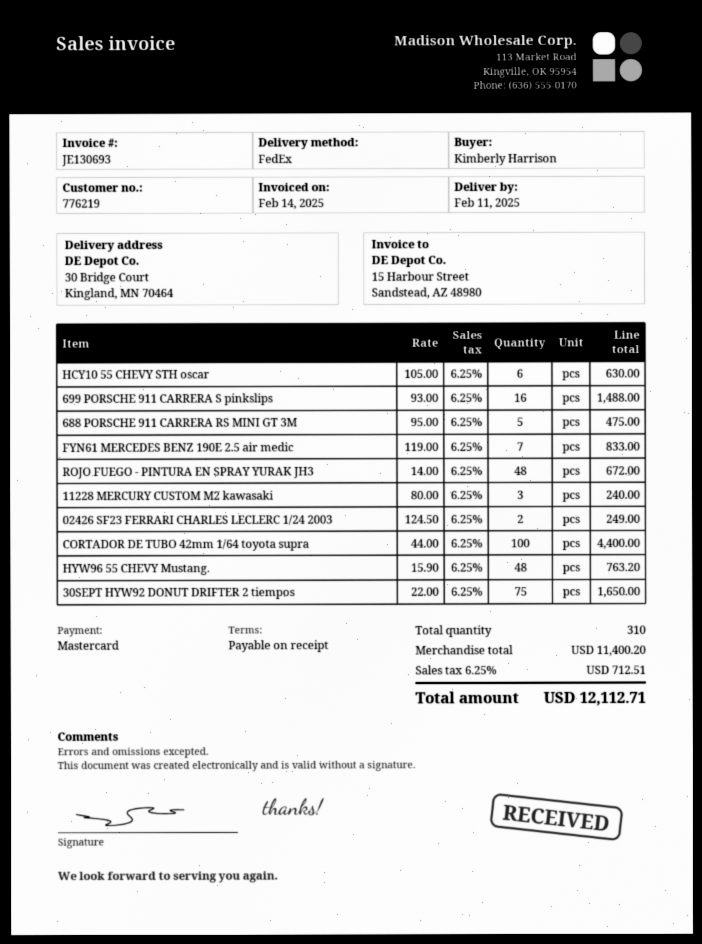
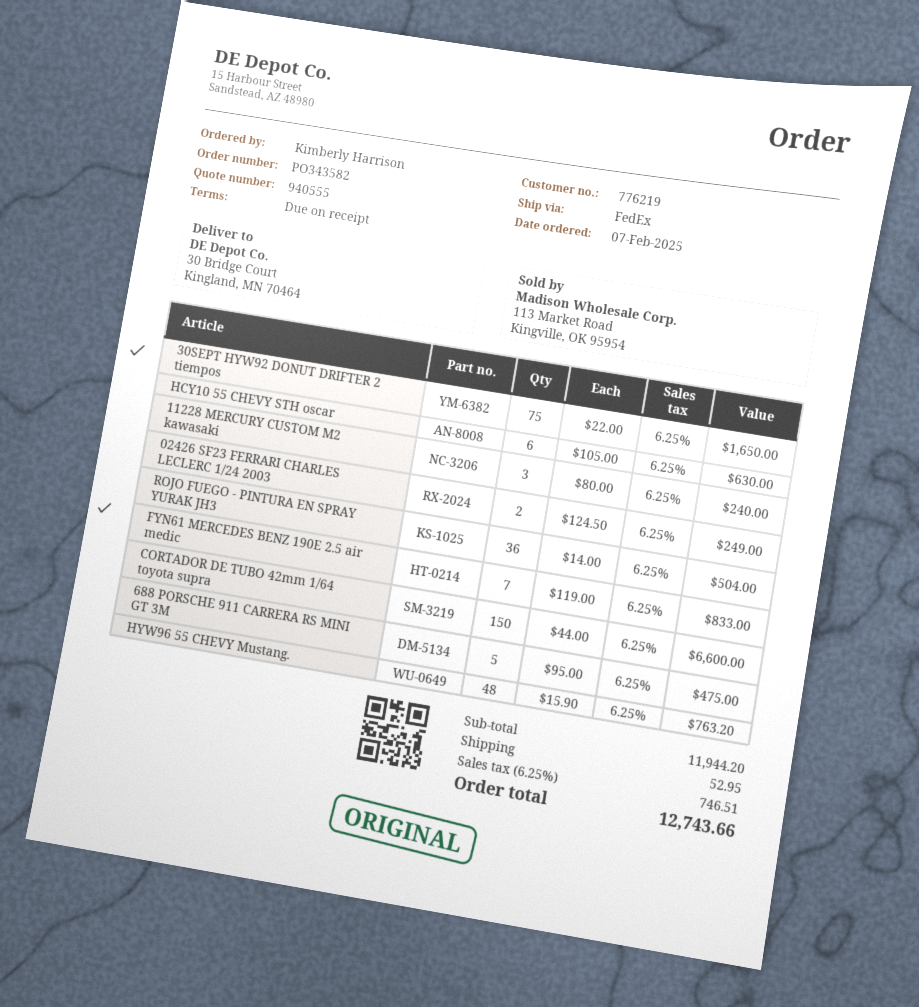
699 PORSCHE 911 CARRERA S pinkslips: 16 x 93.00 = 1488.00 -> none
ROJO FUEGO - PINTURA EN SPRAY YURAK JH3: 48 x 14.00 = 672.00 -> 36 x 14.00 = 504.00
CORTADOR DE TUBO 42mm 1/64 toyota supra: 100 x 44.00 = 4400.00 -> 150 x 44.00 = 6600.00
subtotal: 11400.20 -> 11944.20
shipping: none -> 52.95
tax: 6.25% = 712.51 -> 6.25% = 746.51
total: 12112.71 -> 12743.66

